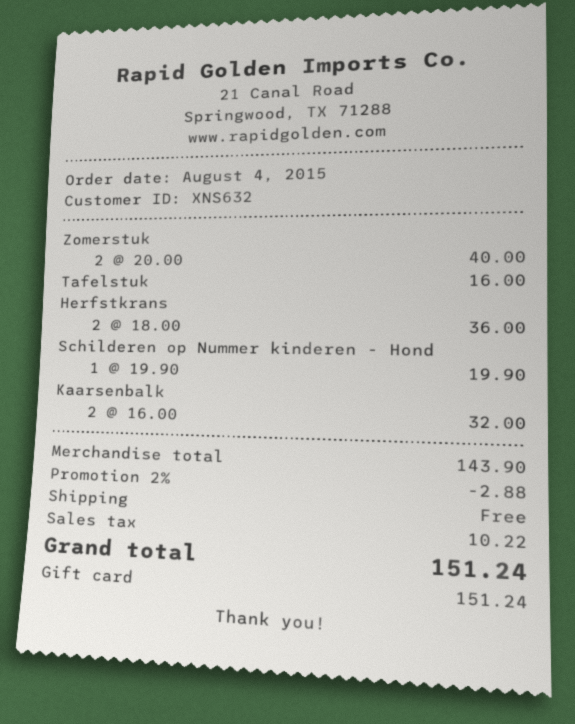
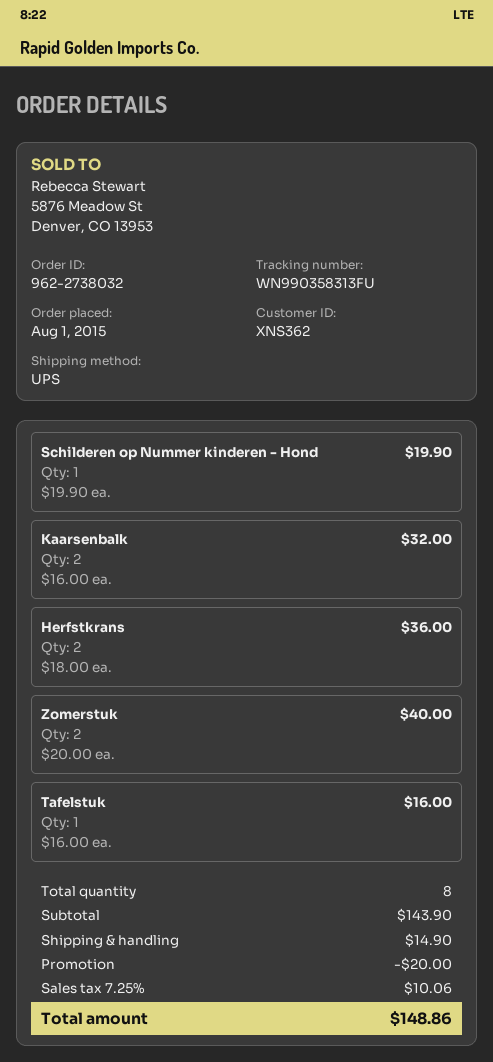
order date: 2015-08-04 -> 2015-08-01
customer number: XNS632 -> XNS362
discount: 2.88 -> 20.00
shipping: 0.00 -> 14.90
tax: 10.22 -> 10.06
total: 151.24 -> 148.86

